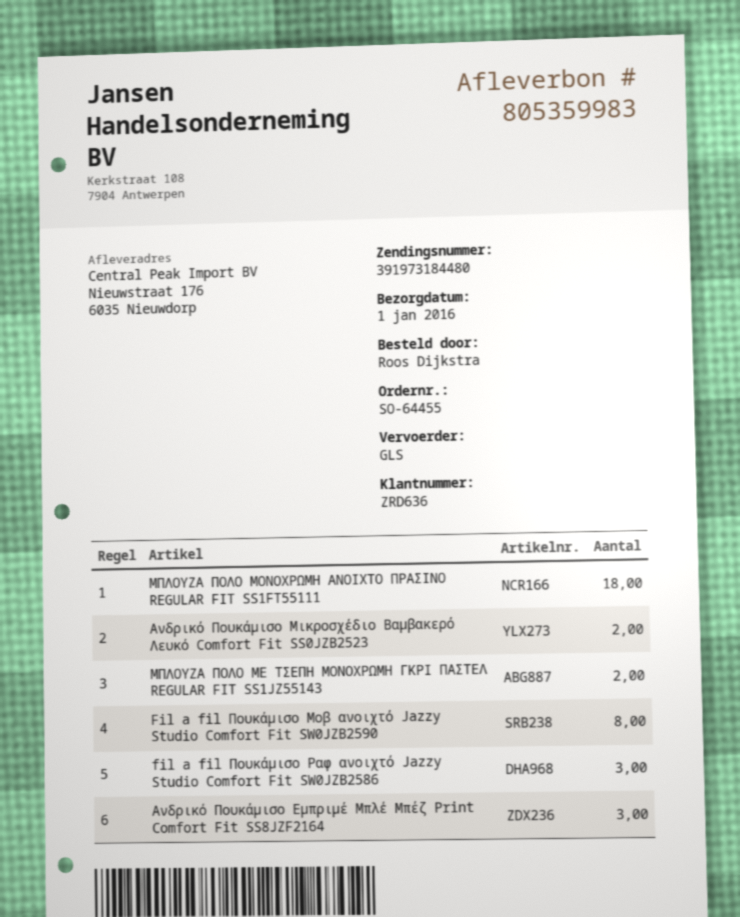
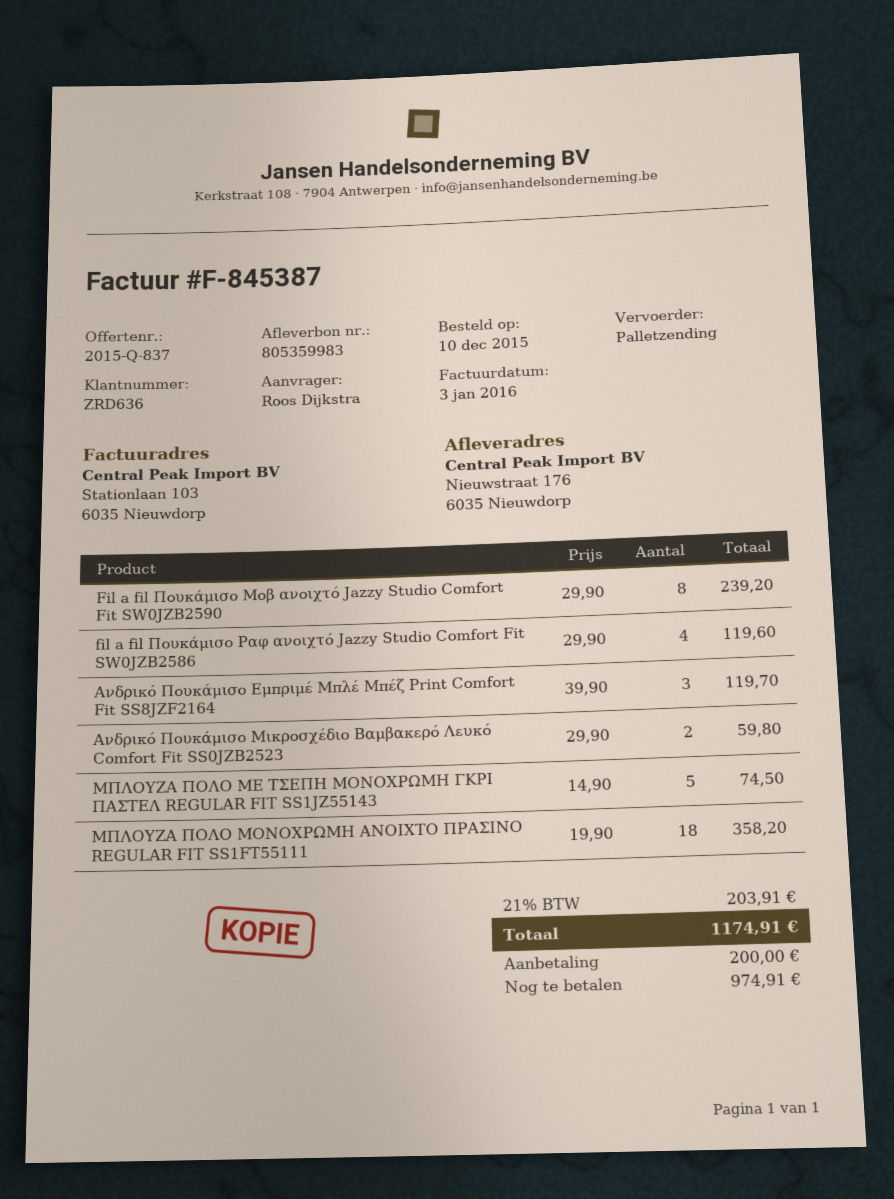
shipping method: GLS -> pallet freight
ΜΠΛΟΥΖΑ ΠΟΛΟ ΜΕ ΤΣΕΠΗ ΜΟΝΟΧΡΩΜΗ ΓΚΡΙ ΠΑΣΤΕΛ REGULAR FIT SS1JZ55143: 2 -> 5
fil a fil Πουκάμισο Ραφ ανοιχτό Jazzy Studio Comfort Fit SW0JZB2586: 3 -> 4

